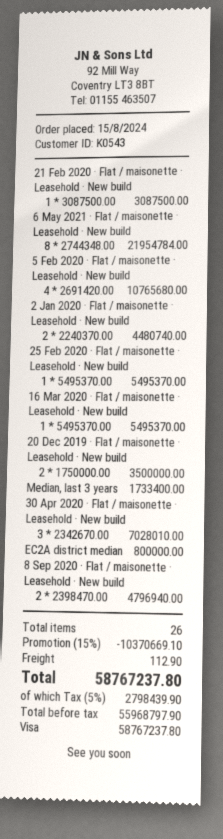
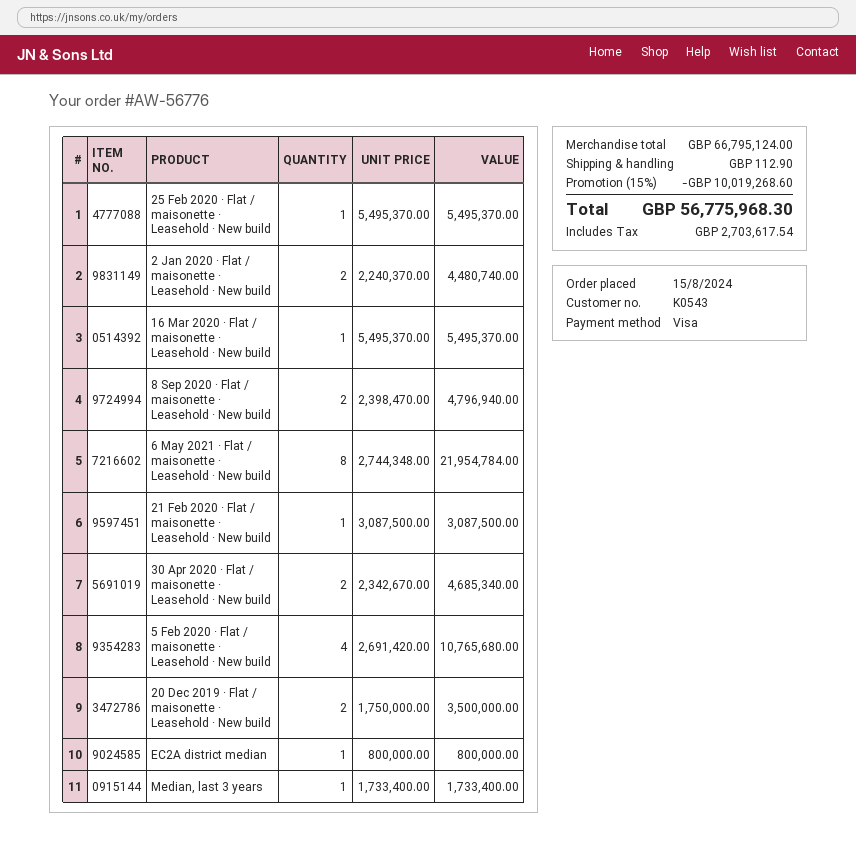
30 Apr 2020 · Flat / maisonette · Leasehold · New build: 3 x 2342670.00 = 7028010.00 -> 2 x 2342670.00 = 4685340.00
discount: 15% = 10370669.10 -> 15% = 10019268.60
tax: 2798439.90 -> 2703617.54
total: 58767237.80 -> 56775968.30

